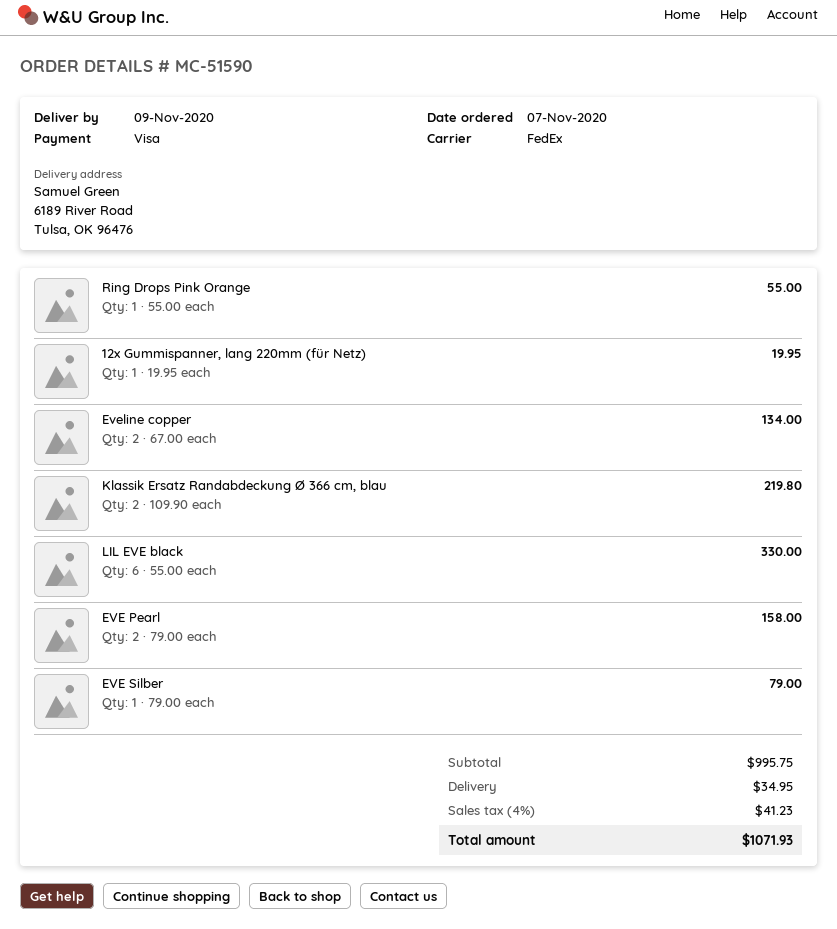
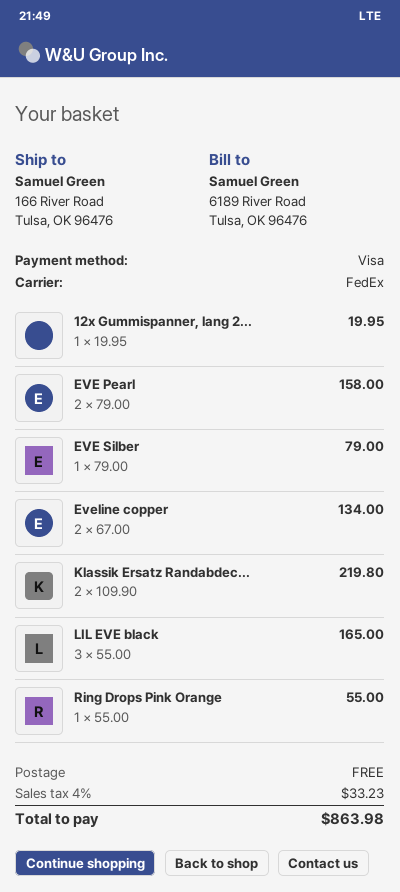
ship to: 6189 River Road, Tulsa, OK 96476 -> 166 River Road, Tulsa, OK 96476
LIL EVE black: 6 x 55.00 = 330.00 -> 3 x 55.00 = 165.00
shipping: 34.95 -> 0.00
tax: 4% = 41.23 -> 4% = 33.23
total: 1071.93 -> 863.98

